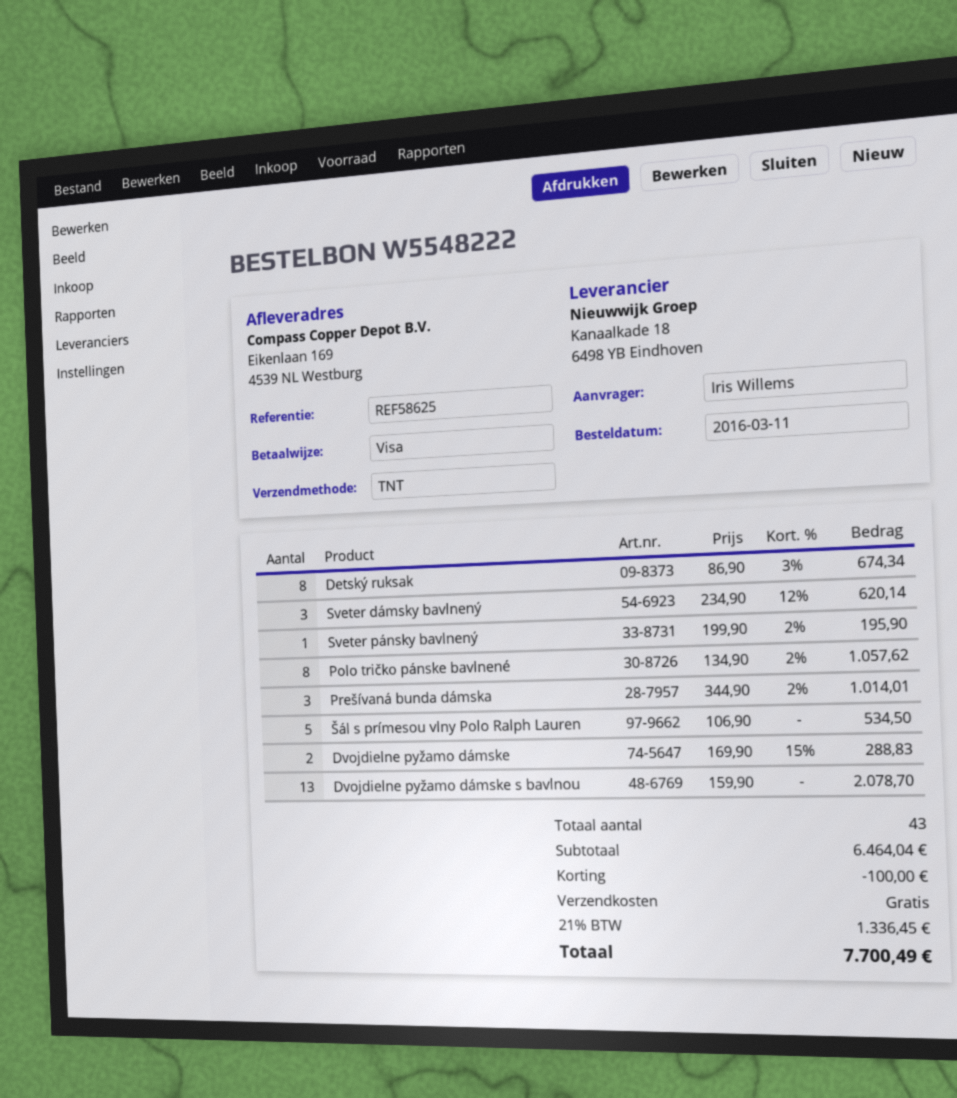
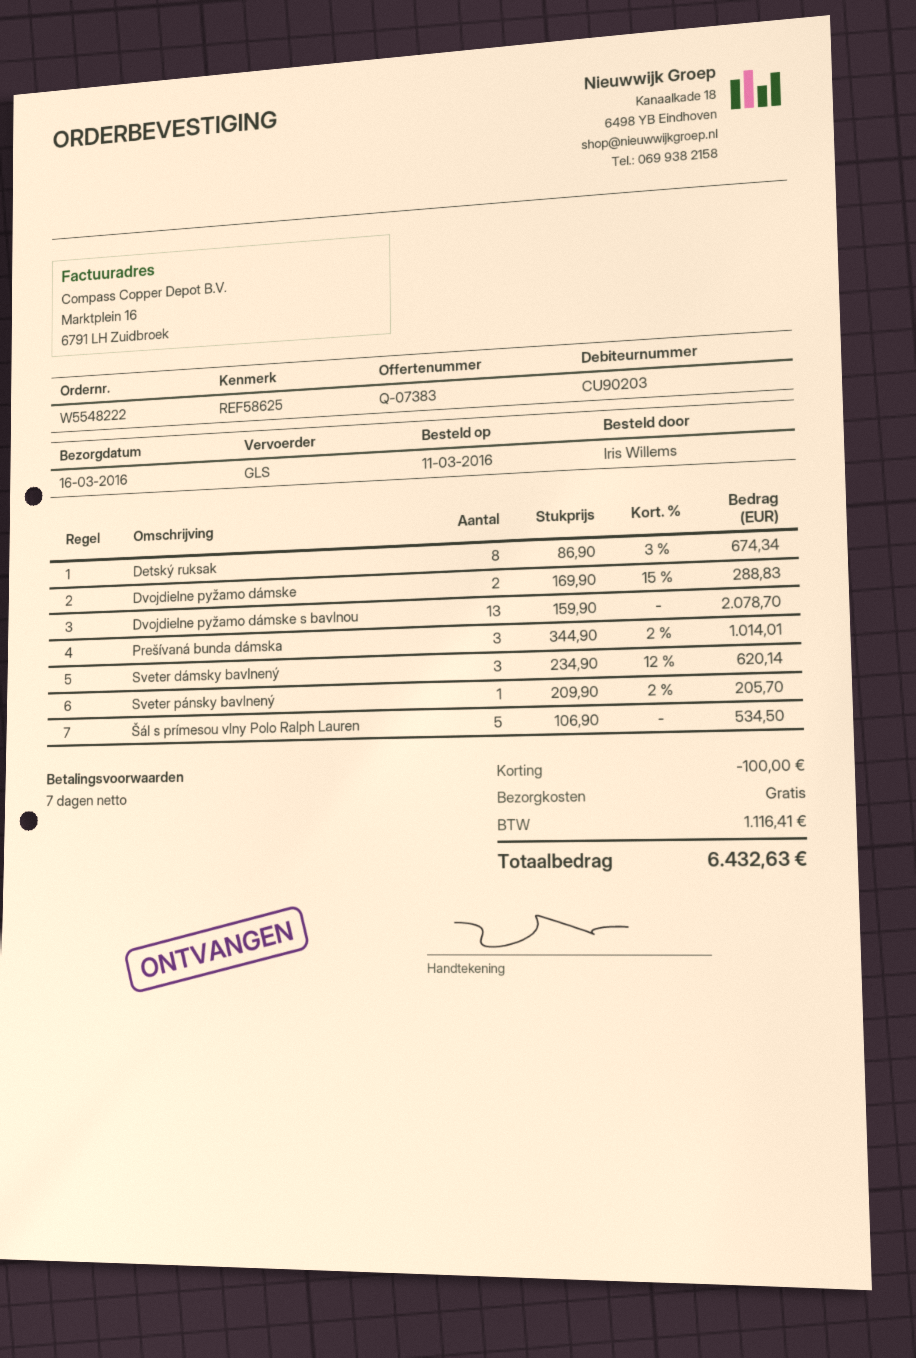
shipping method: TNT -> GLS
Sveter pánsky bavlnený: 1 x 199.90 - 2% = 195.90 -> 1 x 209.90 - 2% = 205.70
Polo tričko pánske bavlnené: 8 x 134.90 - 2% = 1057.62 -> none
tax: 1336.45 -> 1116.41
total: 7700.49 -> 6432.63

